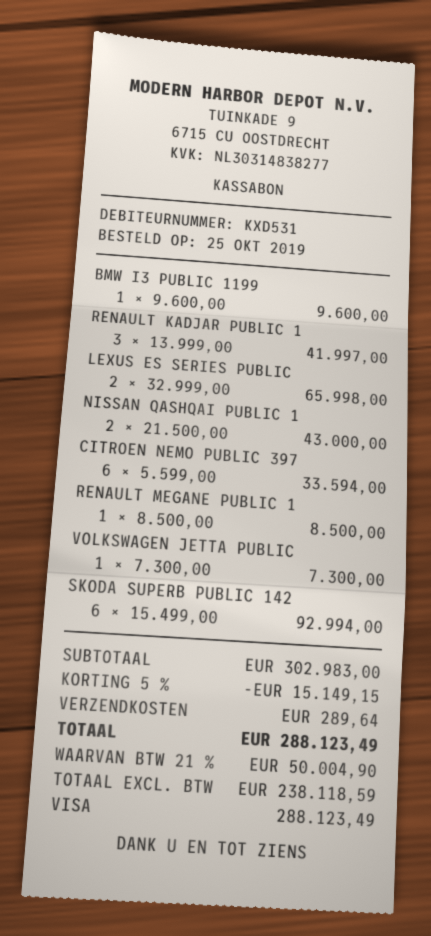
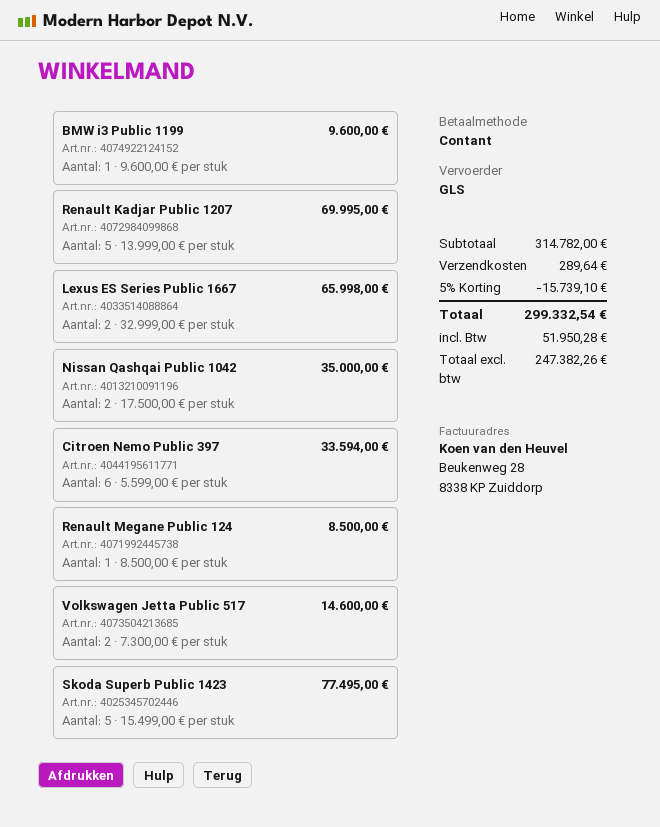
payment method: Visa -> cash
RENAULT KADJAR PUBLIC 1: 3 x 13999.00 = 41997.00 -> 5 x 13999.00 = 69995.00
NISSAN QASHQAI PUBLIC 1: 2 x 21500.00 = 43000.00 -> 2 x 17500.00 = 35000.00
VOLKSWAGEN JETTA PUBLIC: 1 x 7300.00 = 7300.00 -> 2 x 7300.00 = 14600.00
SKODA SUPERB PUBLIC 142: 6 x 15499.00 = 92994.00 -> 5 x 15499.00 = 77495.00
subtotal: 302983.00 -> 314782.00
discount: 5% = 15149.15 -> 5% = 15739.10
net: 238118.59 -> 247382.26
tax: 50004.90 -> 51950.28
total: 288123.49 -> 299332.54

